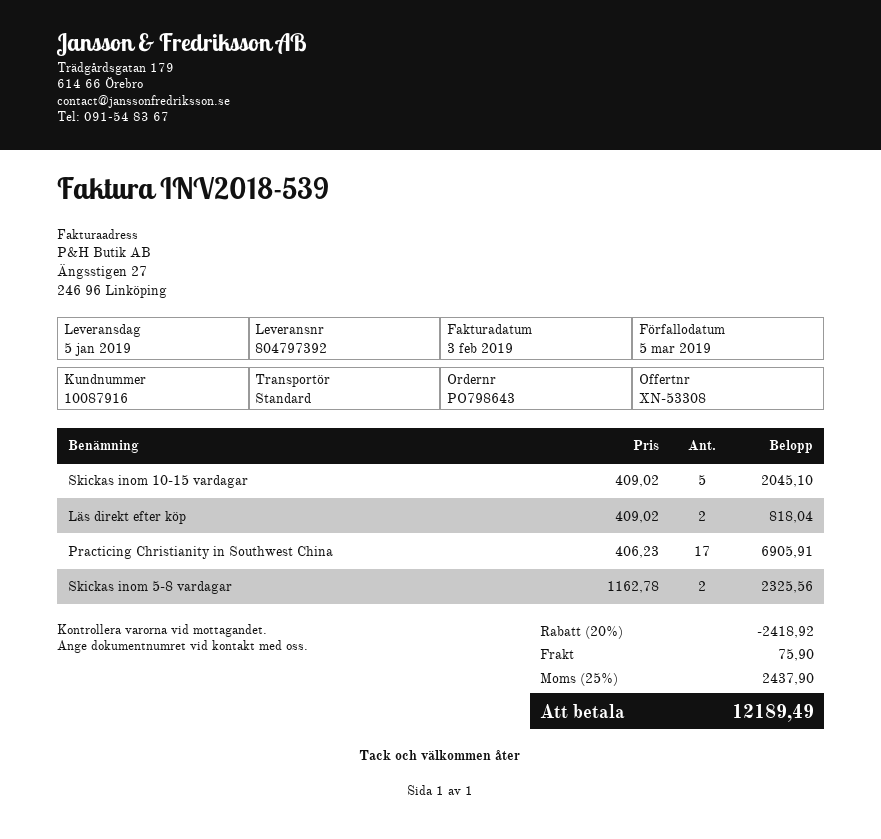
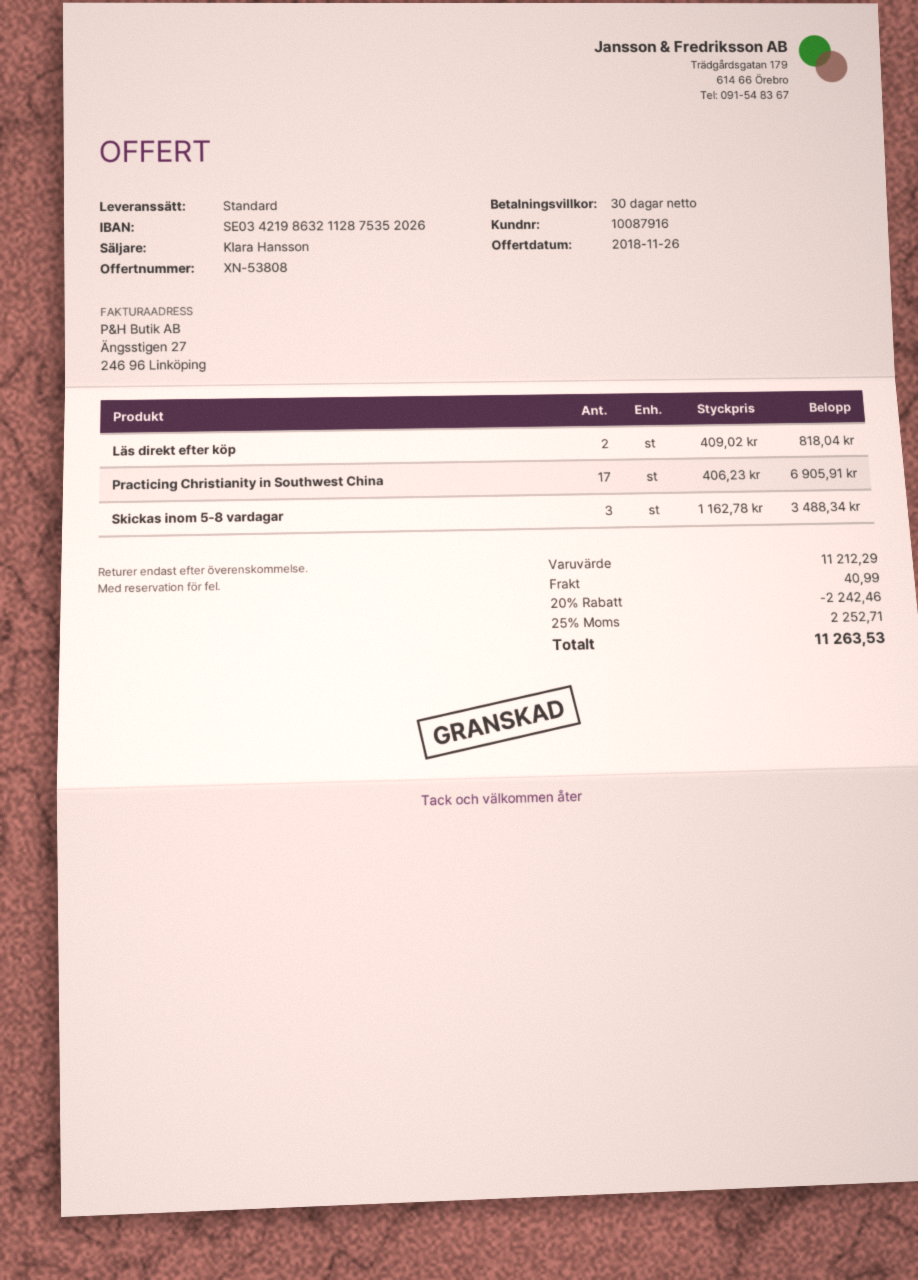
quote number: XN-53308 -> XN-53808
Skickas inom 10-15 vardagar: 5 x 409.02 = 2045.10 -> none
Skickas inom 5-8 vardagar: 2 x 1162.78 = 2325.56 -> 3 x 1162.78 = 3488.34
discount: 20% = 2418.92 -> 20% = 2242.46
shipping: 75.90 -> 40.99
tax: 25% = 2437.90 -> 25% = 2252.71
total: 12189.49 -> 11263.53

